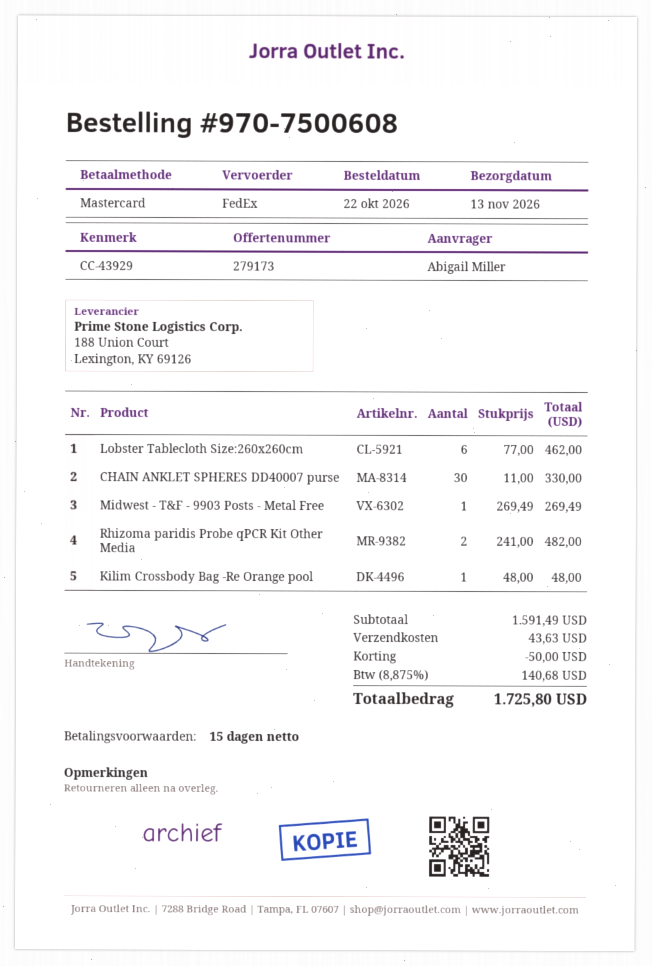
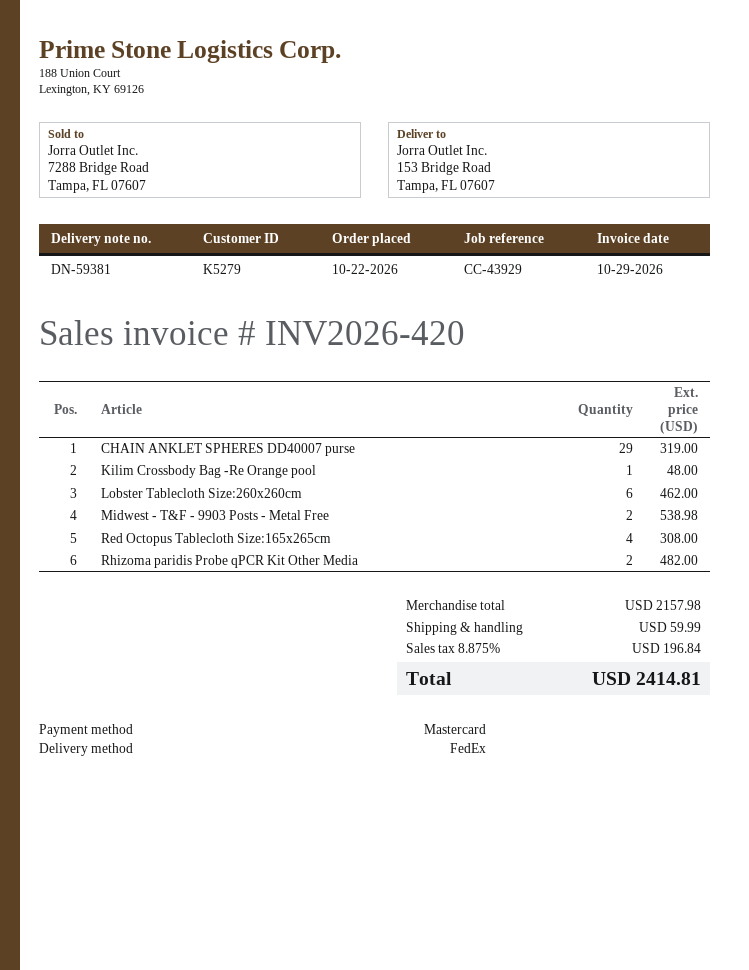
CHAIN ANKLET SPHERES DD40007 purse: 30 for 330.00 -> 29 for 319.00
Midwest - T&F - 9903 Posts - Metal Free: 1 for 269.49 -> 2 for 538.98
Red Octopus Tablecloth Size:165x265cm: none -> 4 for 308.00
subtotal: 1591.49 -> 2157.98
discount: 50.00 -> none
shipping: 43.63 -> 59.99
tax: 8.875% = 140.68 -> 8.875% = 196.84
total: 1725.80 -> 2414.81

